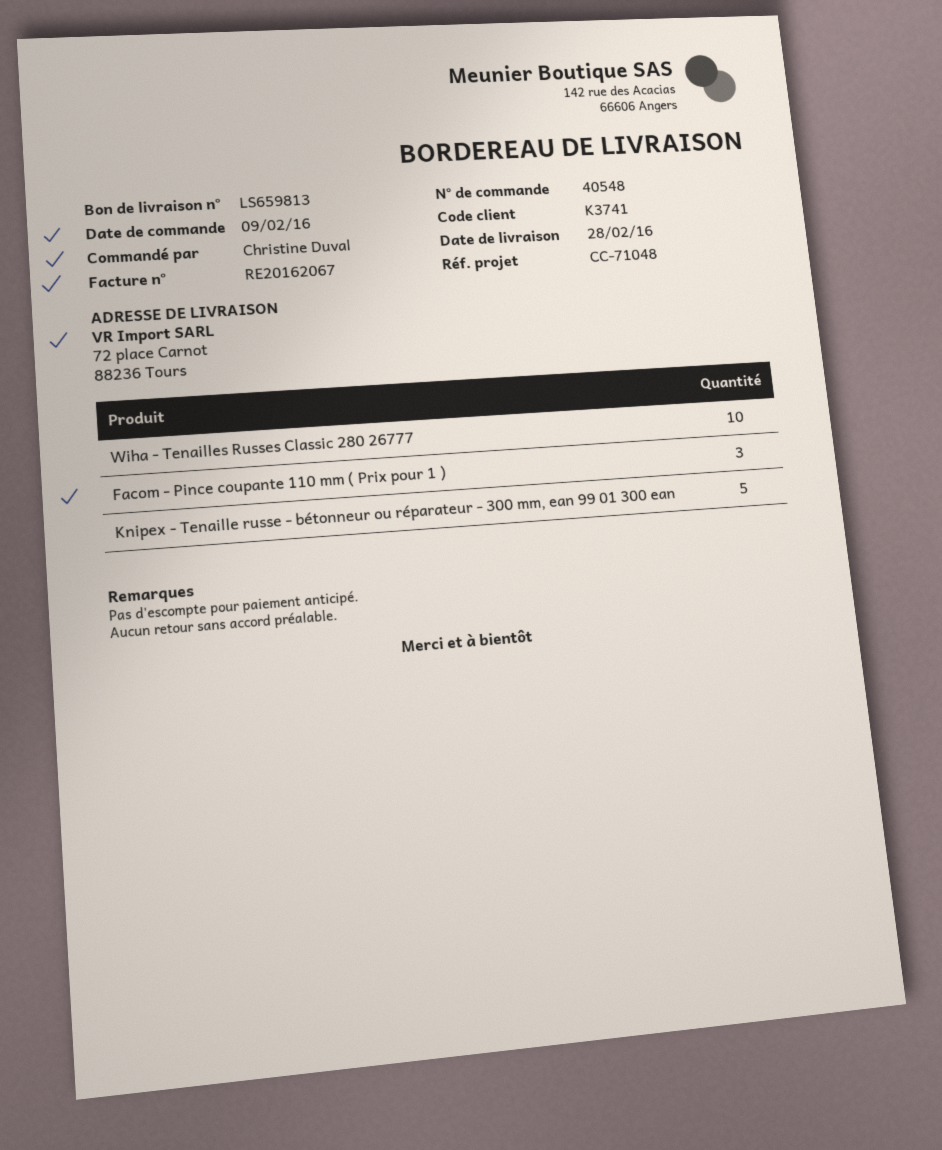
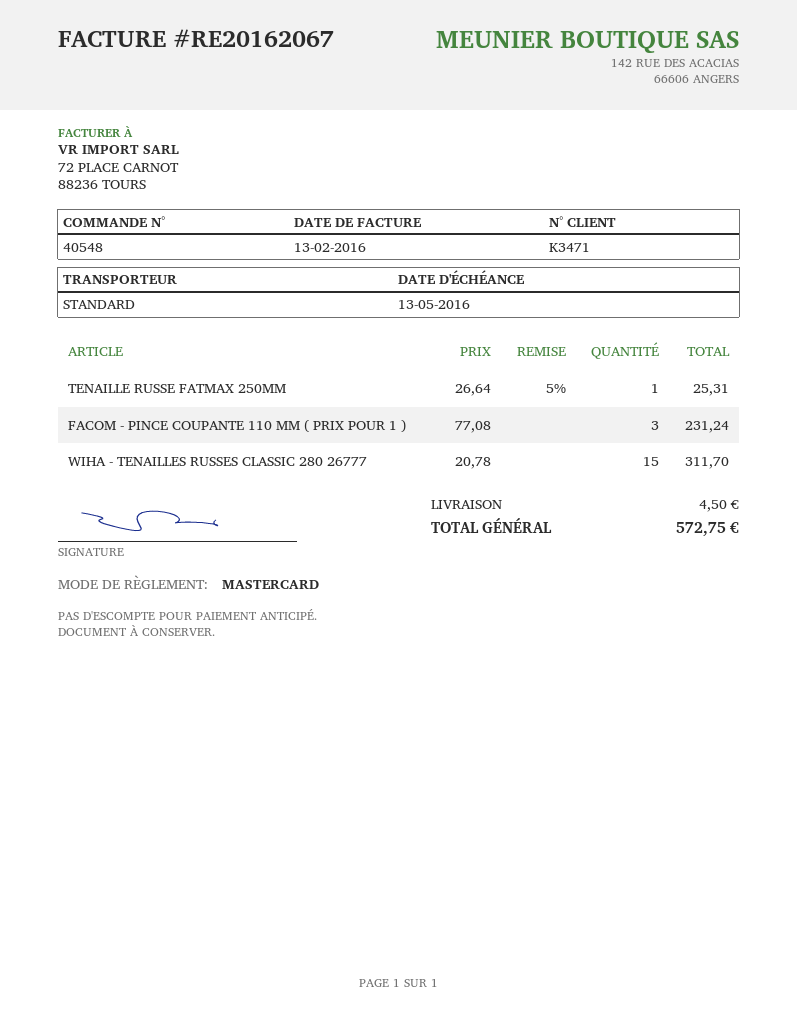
customer number: K3741 -> K3471
Wiha - Tenailles Russes Classic 280 26777: 10 -> 15
Knipex - Tenaille russe - bétonneur ou réparateur - 300 mm, ean 99 01 300 ean: 5 -> none
TENAILLE RUSSE FATMAX 250MM: none -> 1

